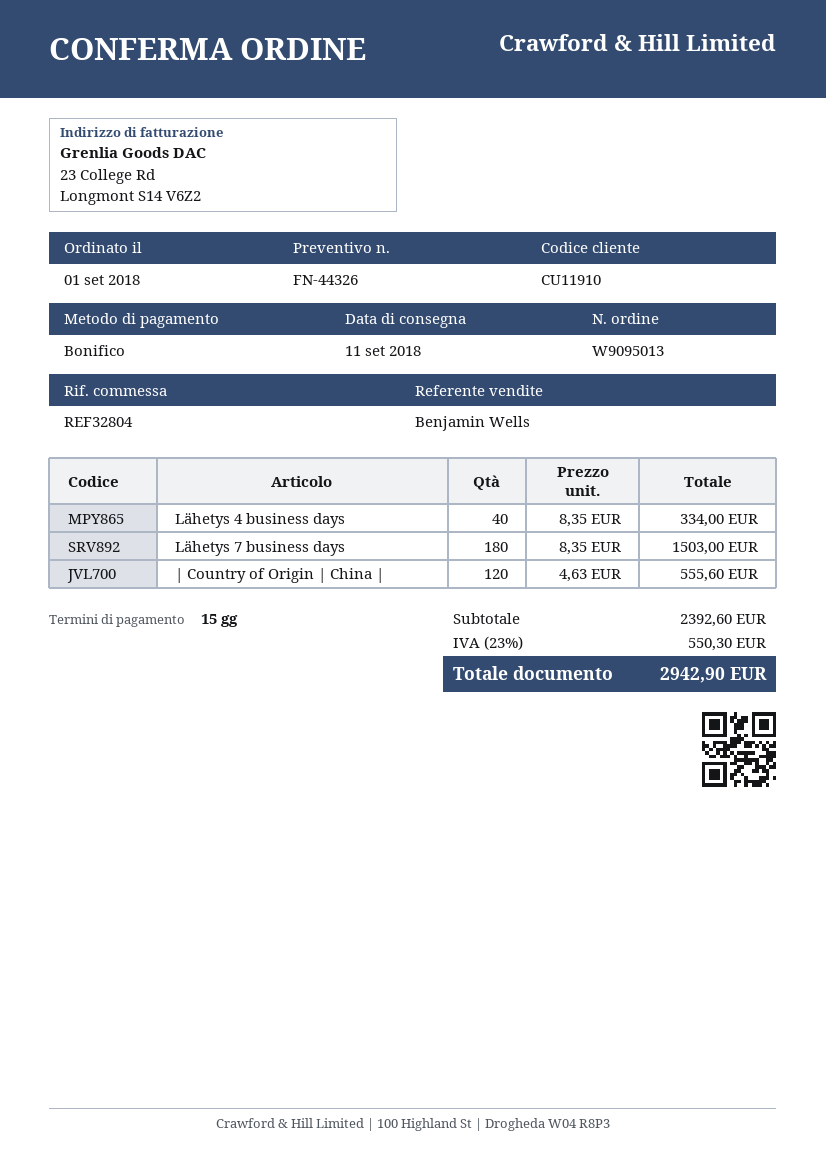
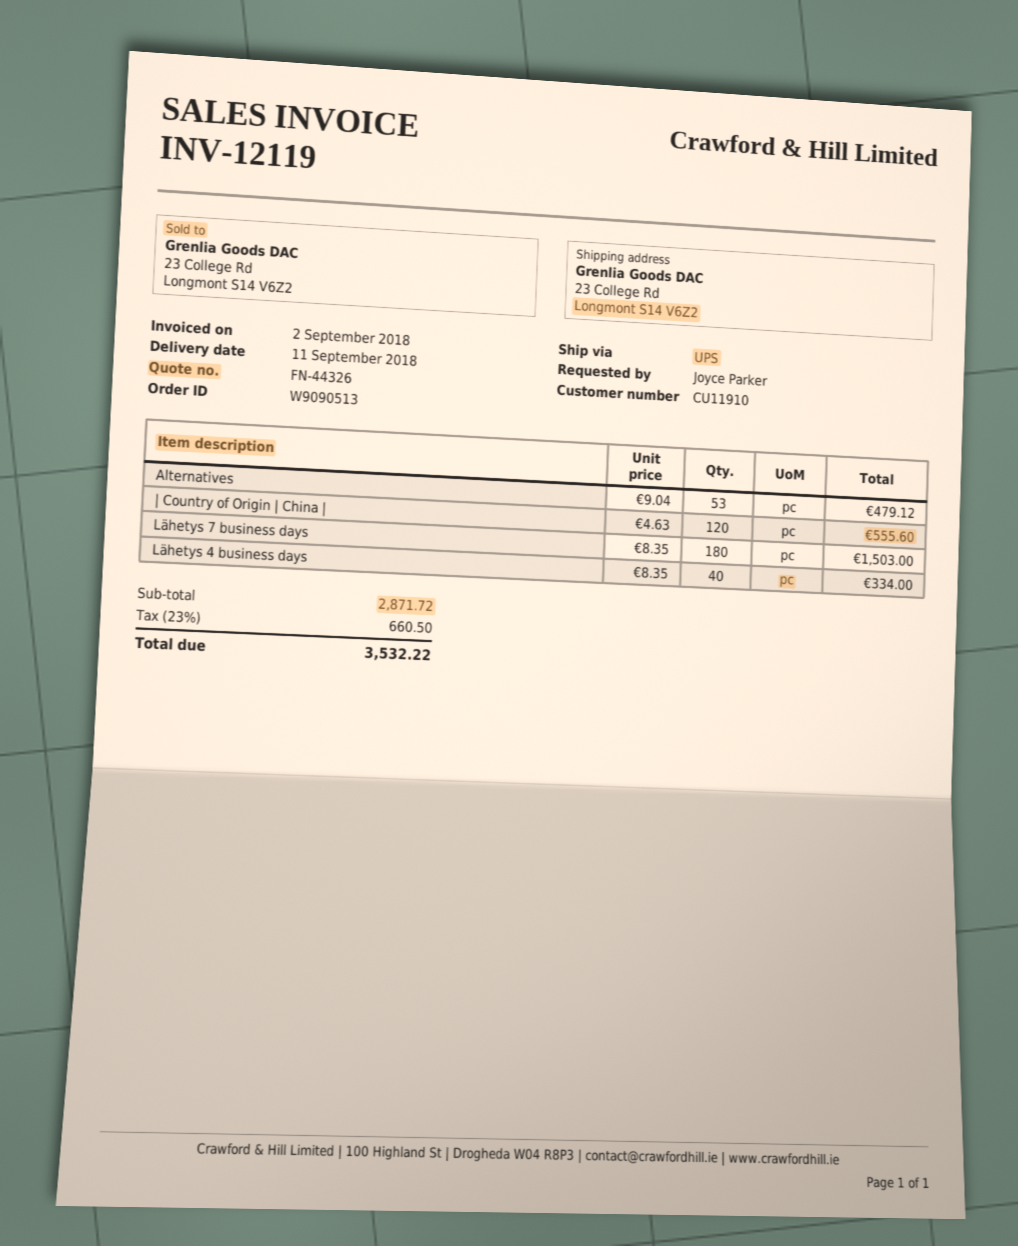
order number: W9095013 -> W9090513
Alternatives: none -> 53 x 9.04 = 479.12
subtotal: 2392.60 -> 2871.72
tax: 23% = 550.30 -> 23% = 660.50
total: 2942.90 -> 3532.22

